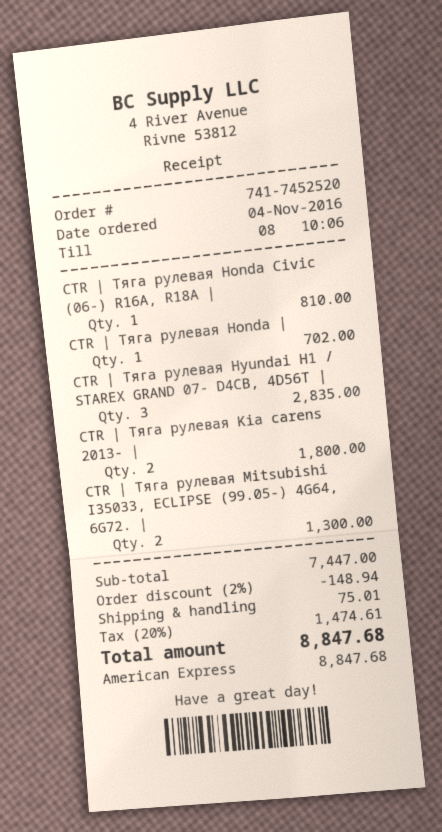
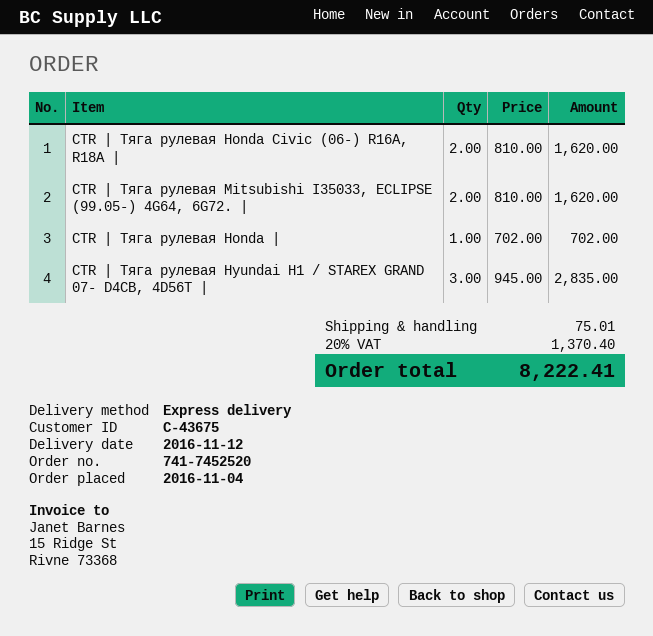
CTR | Тяга рулевая Honda Civic (06-) R16A, R18A |: 1 for 810.00 -> 2 for 1620.00
CTR | Тяга рулевая Kia carens 2013- |: 2 for 1800.00 -> none
CTR | Тяга рулевая Mitsubishi I35033, ECLIPSE (99.05-) 4G64, 6G72. |: 2 for 1300.00 -> 2 for 1620.00
discount: 2% = 148.94 -> none
tax: 20% = 1474.61 -> 20% = 1370.40
total: 8847.68 -> 8222.41

